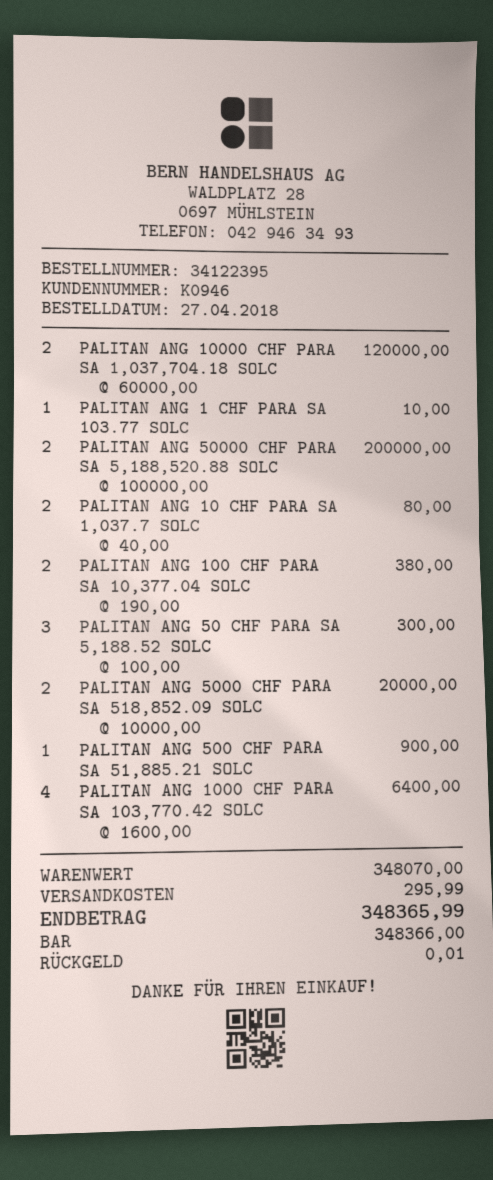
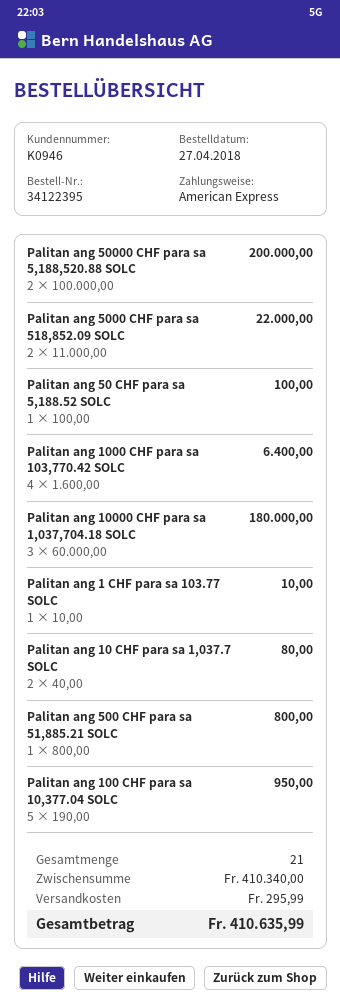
payment method: cash -> American Express
PALITAN ANG 10000 CHF PARA SA 1,037,704.18 SOLC: 2 x 60000.00 = 120000.00 -> 3 x 60000.00 = 180000.00
PALITAN ANG 100 CHF PARA SA 10,377.04 SOLC: 2 x 190.00 = 380.00 -> 5 x 190.00 = 950.00
PALITAN ANG 50 CHF PARA SA 5,188.52 SOLC: 3 x 100.00 = 300.00 -> 1 x 100.00 = 100.00
PALITAN ANG 5000 CHF PARA SA 518,852.09 SOLC: 2 x 10000.00 = 20000.00 -> 2 x 11000.00 = 22000.00
PALITAN ANG 500 CHF PARA SA 51,885.21 SOLC: 1 x 900.00 = 900.00 -> 1 x 800.00 = 800.00
subtotal: 348070.00 -> 410340.00
total: 348365.99 -> 410635.99

